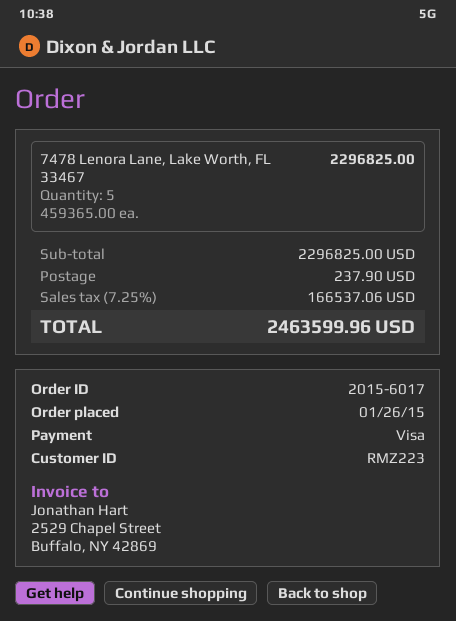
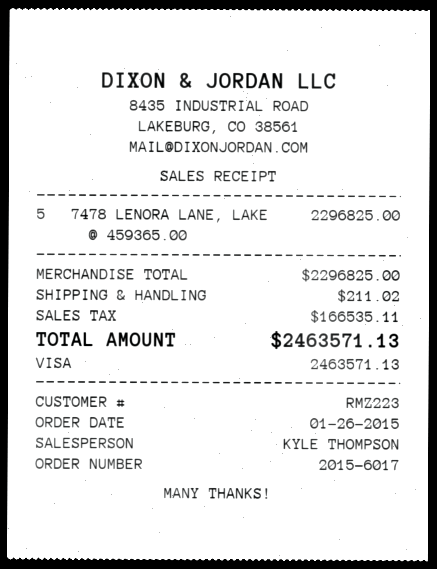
shipping: 237.90 -> 211.02
tax: 166537.06 -> 166535.11
total: 2463599.96 -> 2463571.13

